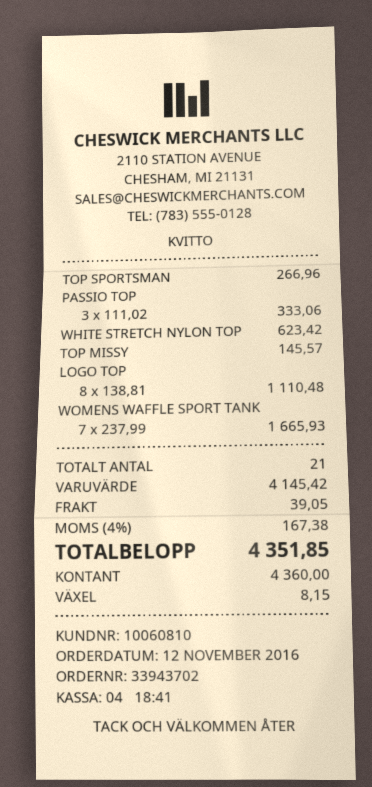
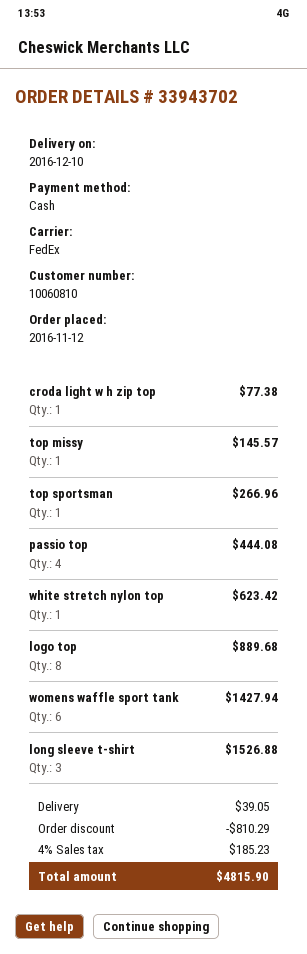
PASSIO TOP: 3 for 333.06 -> 4 for 444.08
LOGO TOP: 8 for 1110.48 -> 8 for 889.68
WOMENS WAFFLE SPORT TANK: 7 for 1665.93 -> 6 for 1427.94
croda light w h zip top: none -> 1 for 77.38
long sleeve t-shirt: none -> 3 for 1526.88
discount: none -> 810.29
tax: 4% = 167.38 -> 4% = 185.23
total: 4351.85 -> 4815.90

